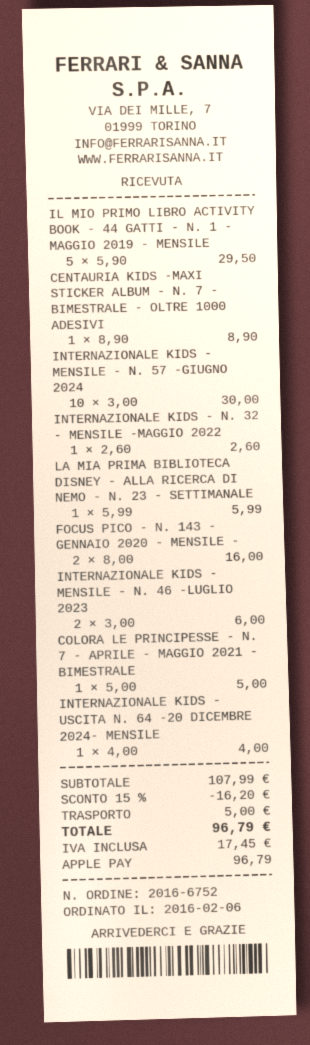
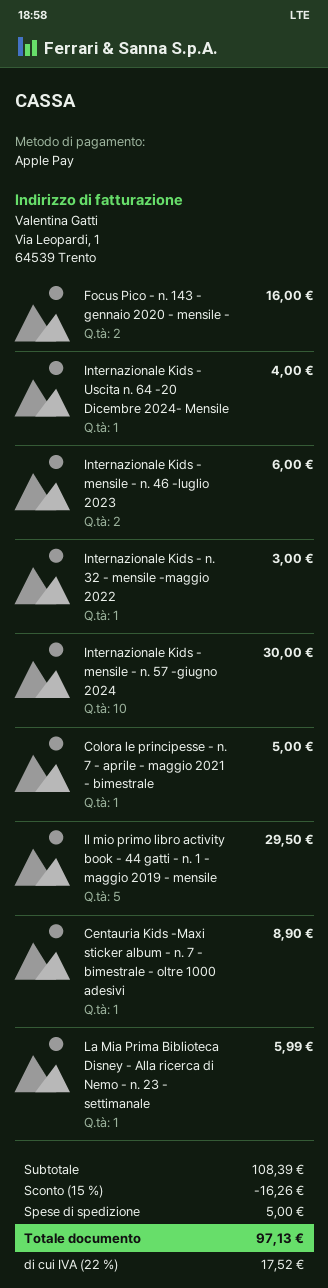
INTERNAZIONALE KIDS - N. 32 - MENSILE -MAGGIO 2022: 1 for 2.60 -> 1 for 3.00
subtotal: 107.99 -> 108.39
discount: 15% = 16.20 -> 15% = 16.26
tax: 17.45 -> 17.52
total: 96.79 -> 97.13

